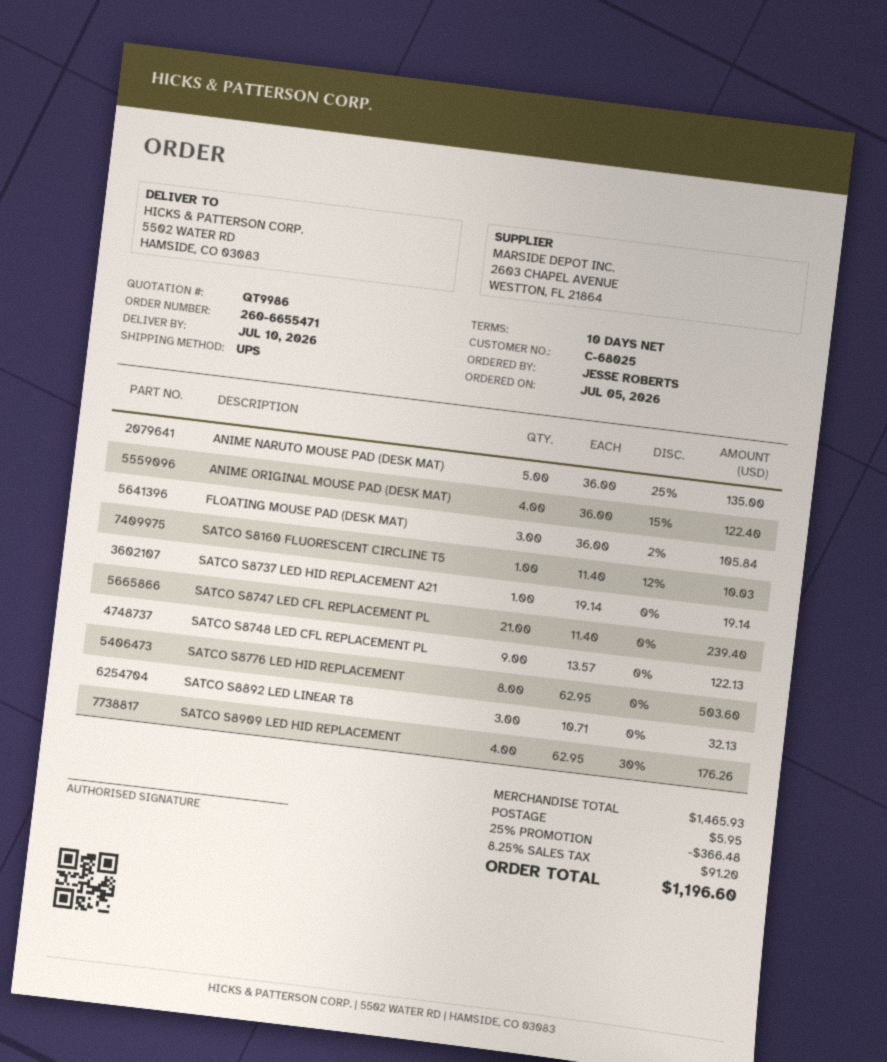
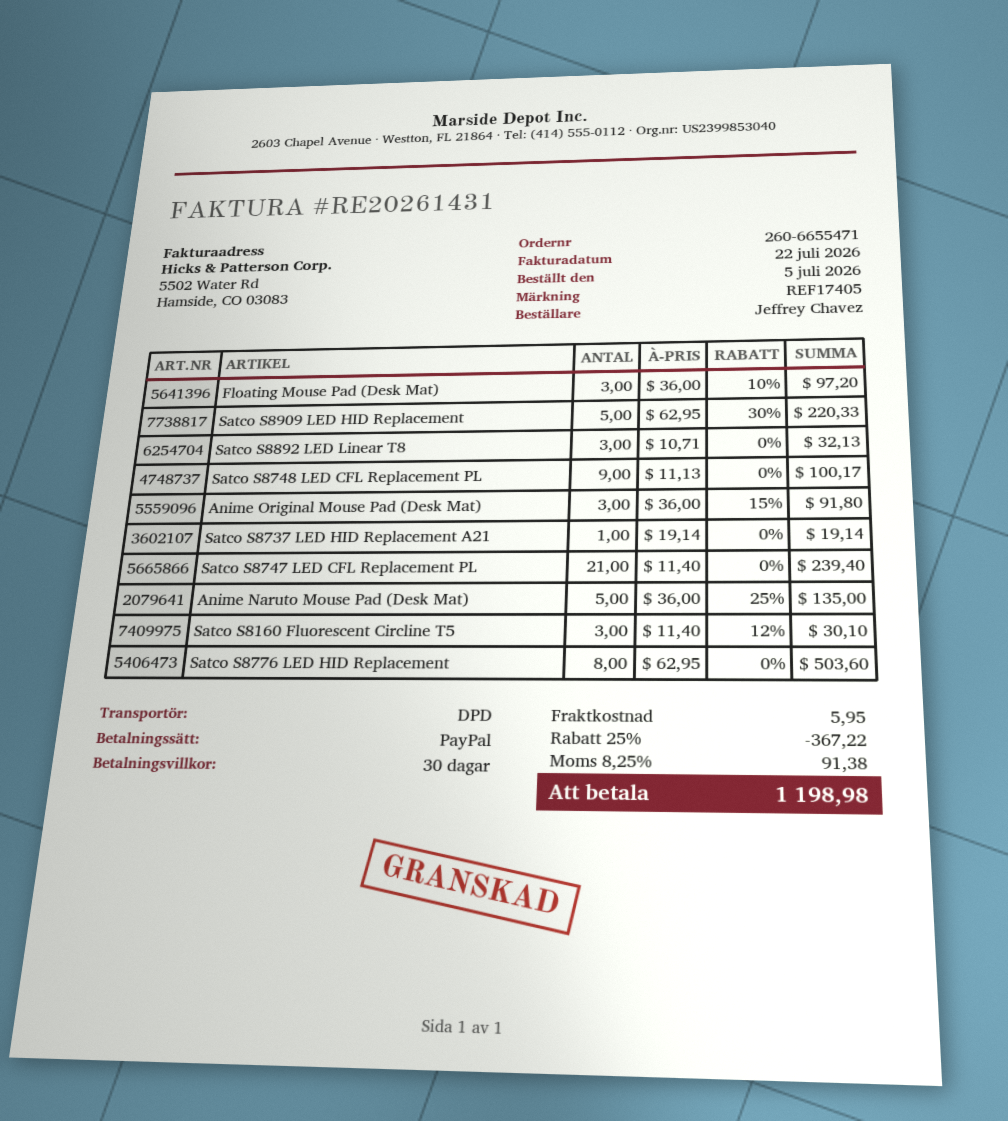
payment terms: 10 days -> 30 days
ordered by: JESSE ROBERTS -> Jeffrey Chavez
shipping method: UPS -> DPD
ANIME ORIGINAL MOUSE PAD (DESK MAT): 4 x 36.00 - 15% = 122.40 -> 3 x 36.00 - 15% = 91.80
FLOATING MOUSE PAD (DESK MAT): 3 x 36.00 - 2% = 105.84 -> 3 x 36.00 - 10% = 97.20
SATCO S8160 FLUORESCENT CIRCLINE T5: 1 x 11.40 - 12% = 10.03 -> 3 x 11.40 - 12% = 30.10
SATCO S8748 LED CFL REPLACEMENT PL: 9 x 13.57 = 122.13 -> 9 x 11.13 = 100.17
SATCO S8909 LED HID REPLACEMENT: 4 x 62.95 - 30% = 176.26 -> 5 x 62.95 - 30% = 220.33
discount: 25% = 366.48 -> 25% = 367.22
tax: 8.25% = 91.20 -> 8.25% = 91.38
total: 1196.60 -> 1198.98

